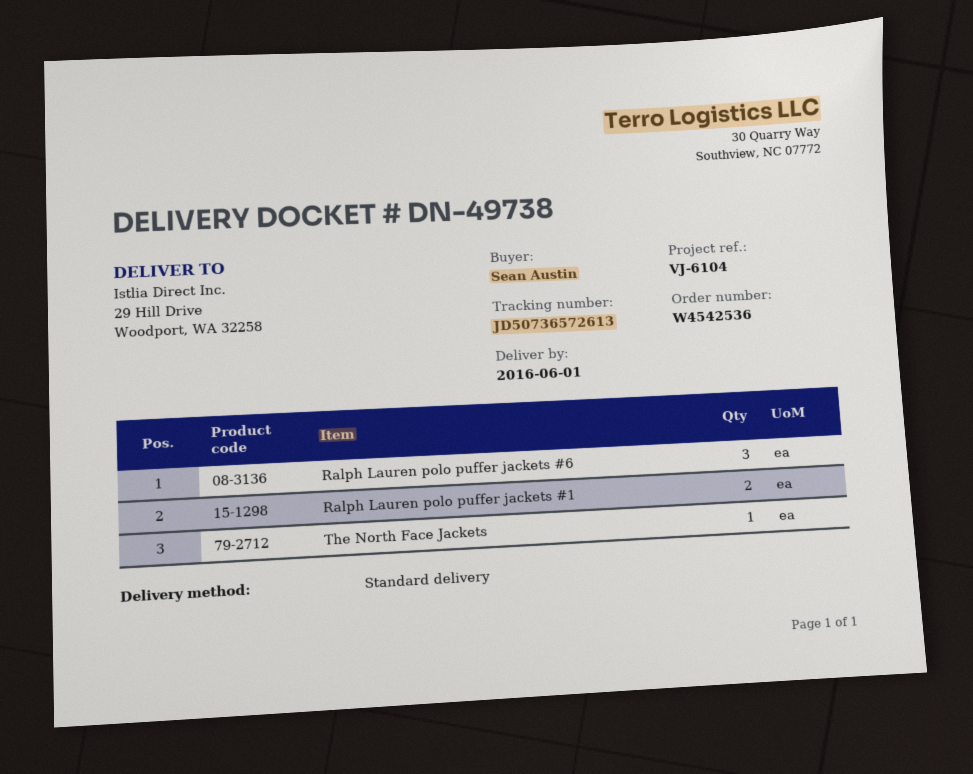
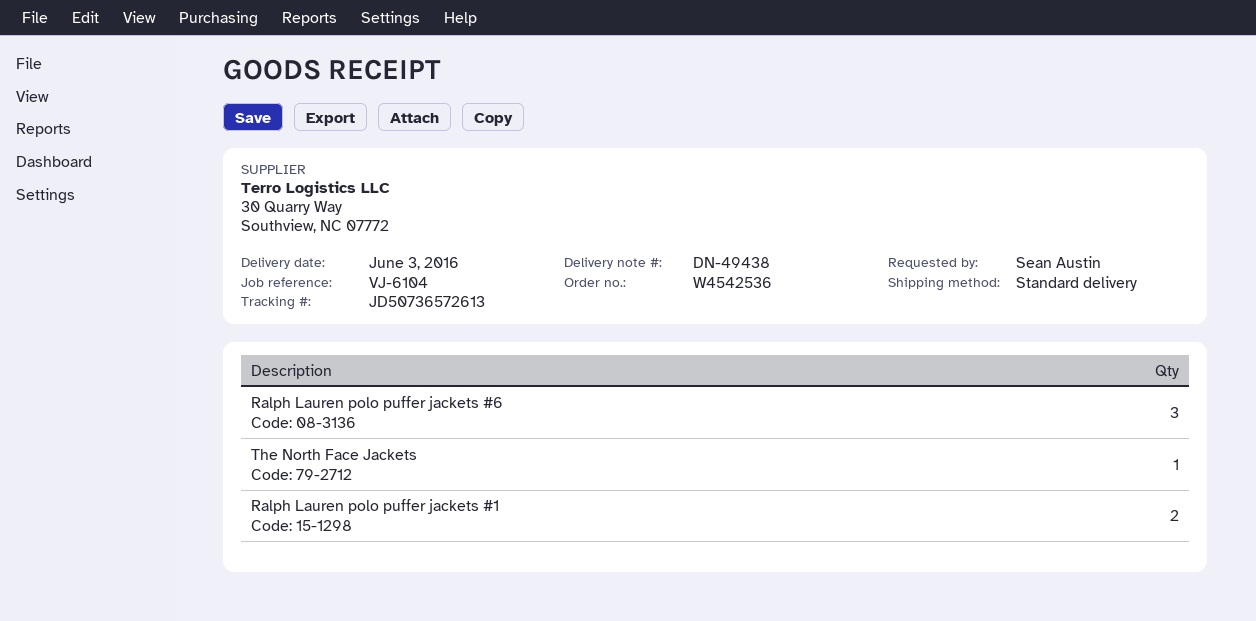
delivery note number: DN-49738 -> DN-49438
delivery date: 2016-06-01 -> 2016-06-03

